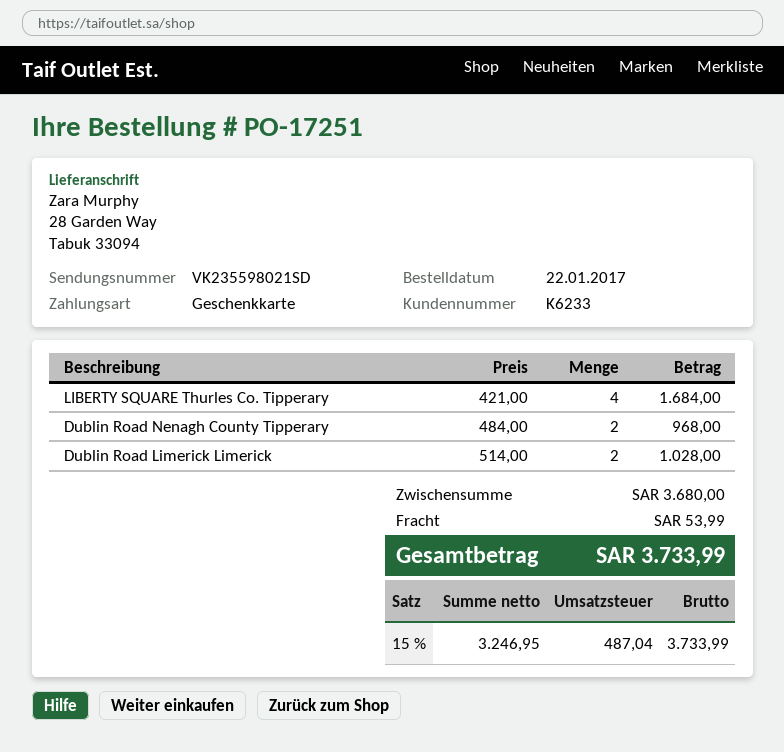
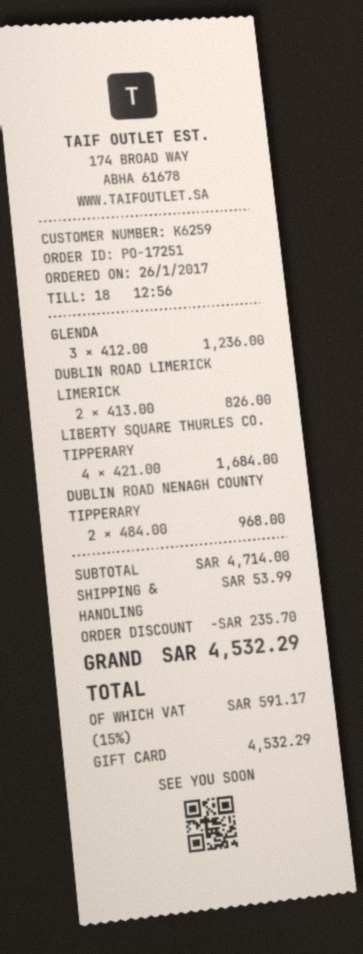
order date: 2017-01-22 -> 2017-01-26
customer number: K6233 -> K6259
Dublin Road Limerick Limerick: 2 x 514.00 = 1028.00 -> 2 x 413.00 = 826.00
GLENDA: none -> 3 x 412.00 = 1236.00
subtotal: 3680.00 -> 4714.00
discount: none -> 235.70
tax: 15% = 487.04 -> 15% = 591.17
total: 3733.99 -> 4532.29

